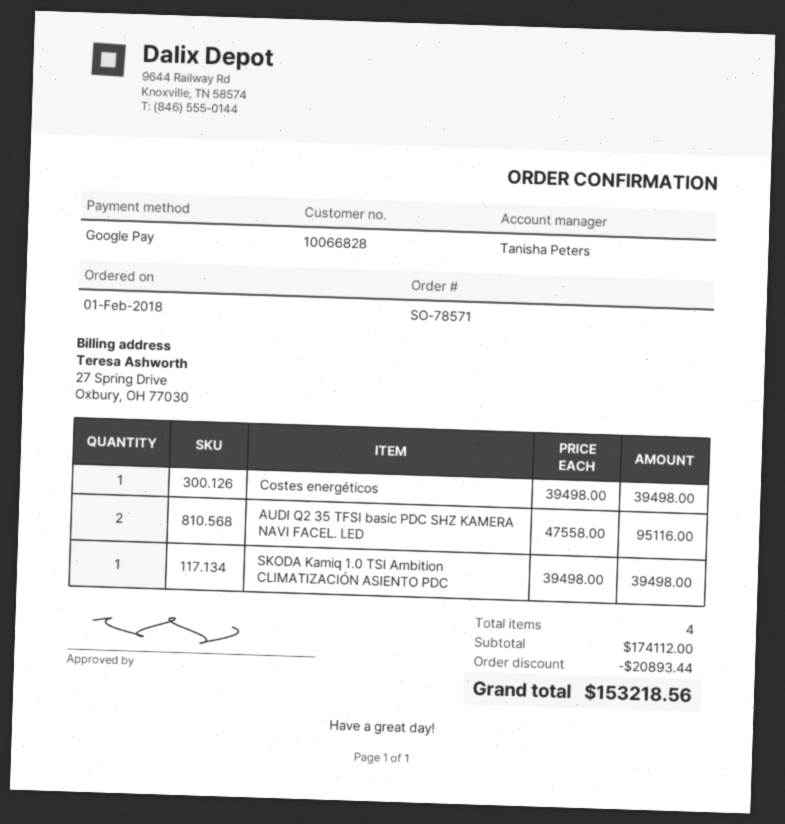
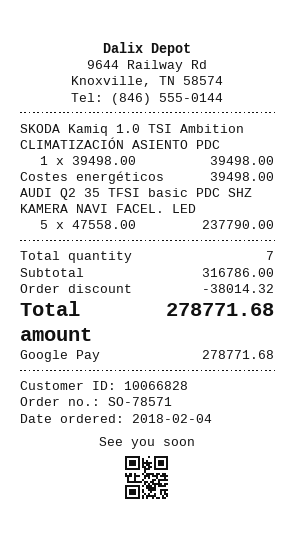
order date: 2018-02-01 -> 2018-02-04
AUDI Q2 35 TFSI basic PDC SHZ KAMERA NAVI FACEL. LED: 2 x 47558.00 = 95116.00 -> 5 x 47558.00 = 237790.00
total quantity: 4 -> 7
subtotal: 174112.00 -> 316786.00
discount: 20893.44 -> 38014.32
total: 153218.56 -> 278771.68

